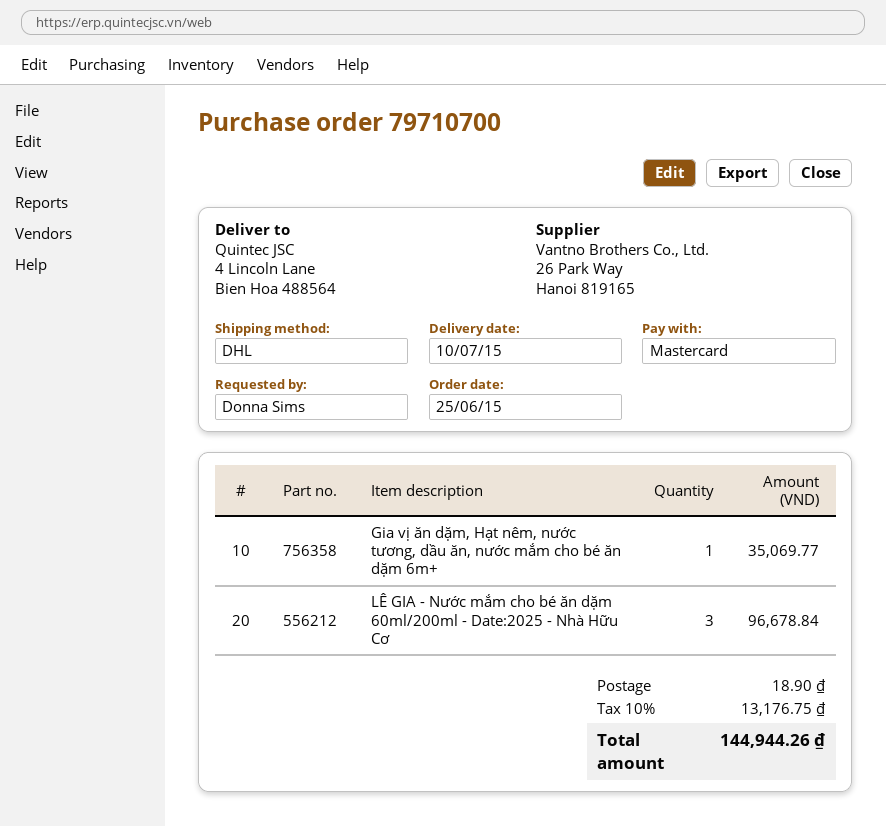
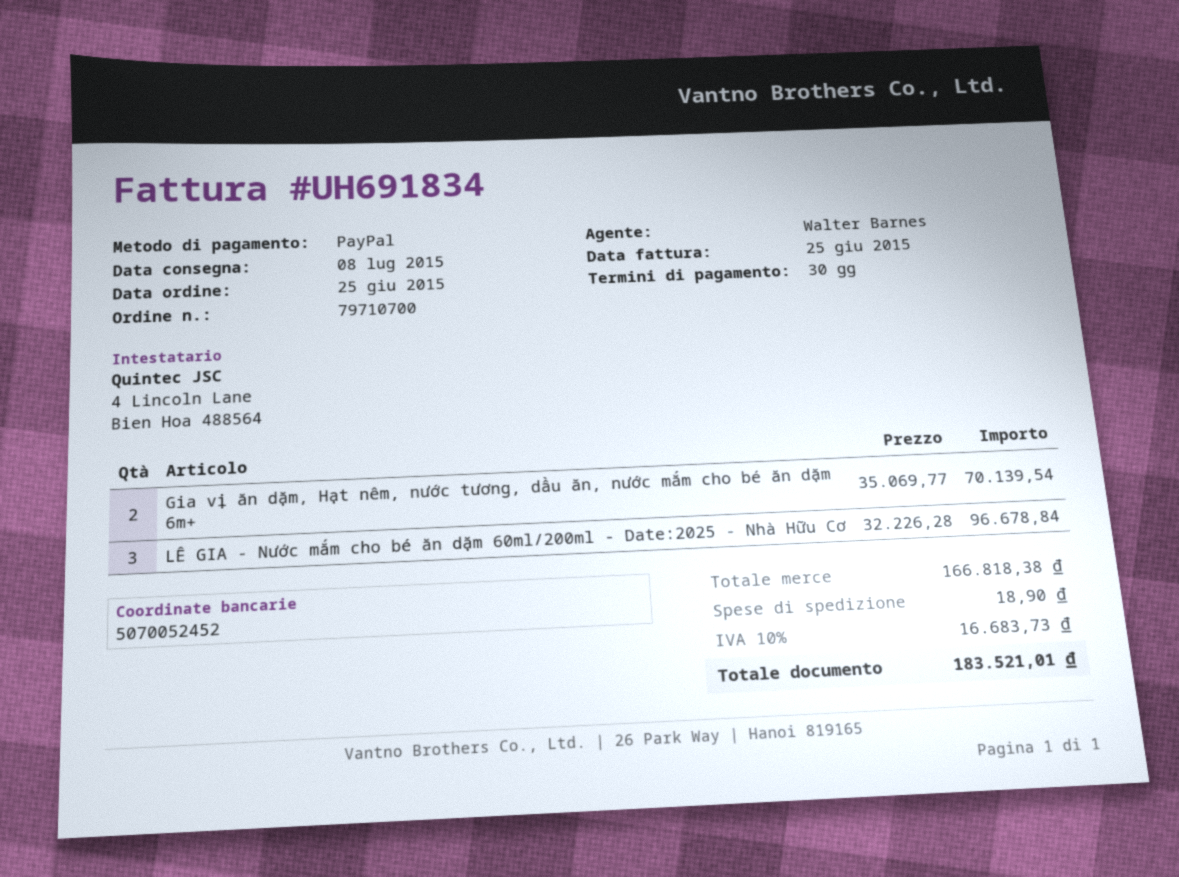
delivery date: 2015-07-10 -> 2015-07-08
payment method: Mastercard -> PayPal
Gia vị ăn dặm, Hạt nêm, nước tương, dầu ăn, nước mắm cho bé ăn dặm 6m+: 1 for 35069.77 -> 2 for 70139.54
tax: 10% = 13176.75 -> 10% = 16683.73
total: 144944.26 -> 183521.01

